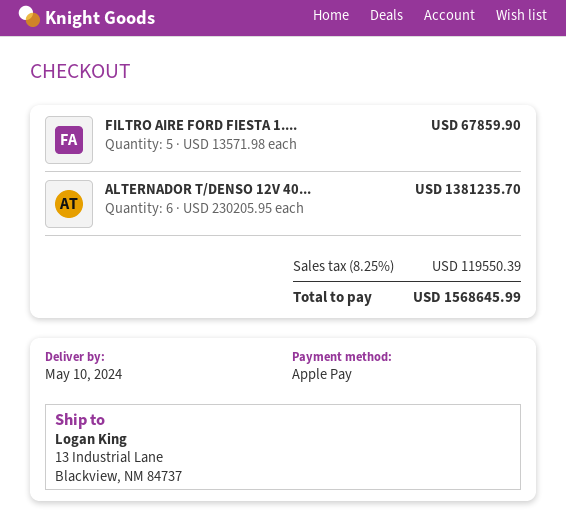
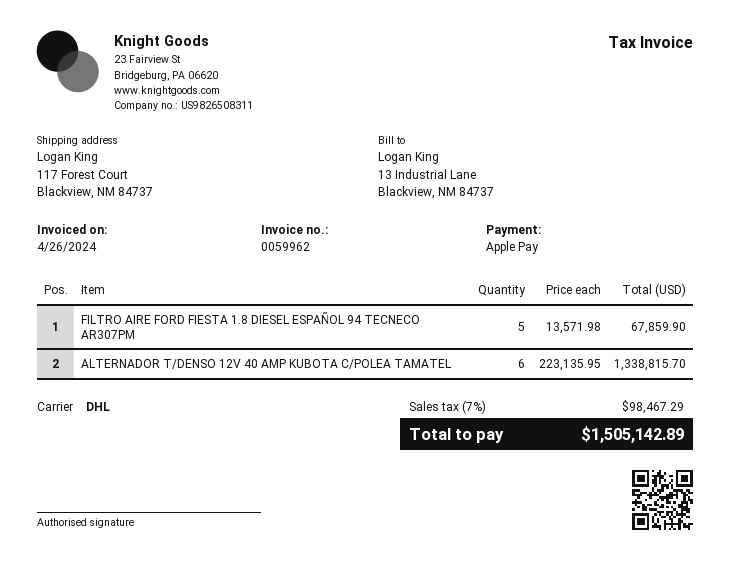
ship to: 13 Industrial Lane, Blackview, NM 84737 -> 117 Forest Court, Blackview, NM 84737
ALTERNADOR T/DENSO 12V 40...: 6 x 230205.95 = 1381235.70 -> 6 x 223135.95 = 1338815.70
tax: 8.25% = 119550.39 -> 7% = 98467.29
total: 1568645.99 -> 1505142.89

